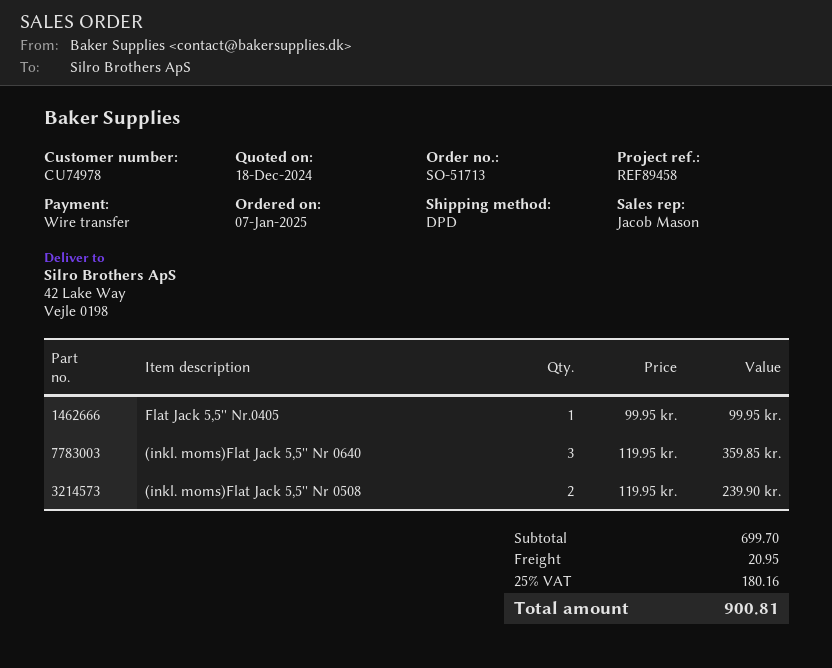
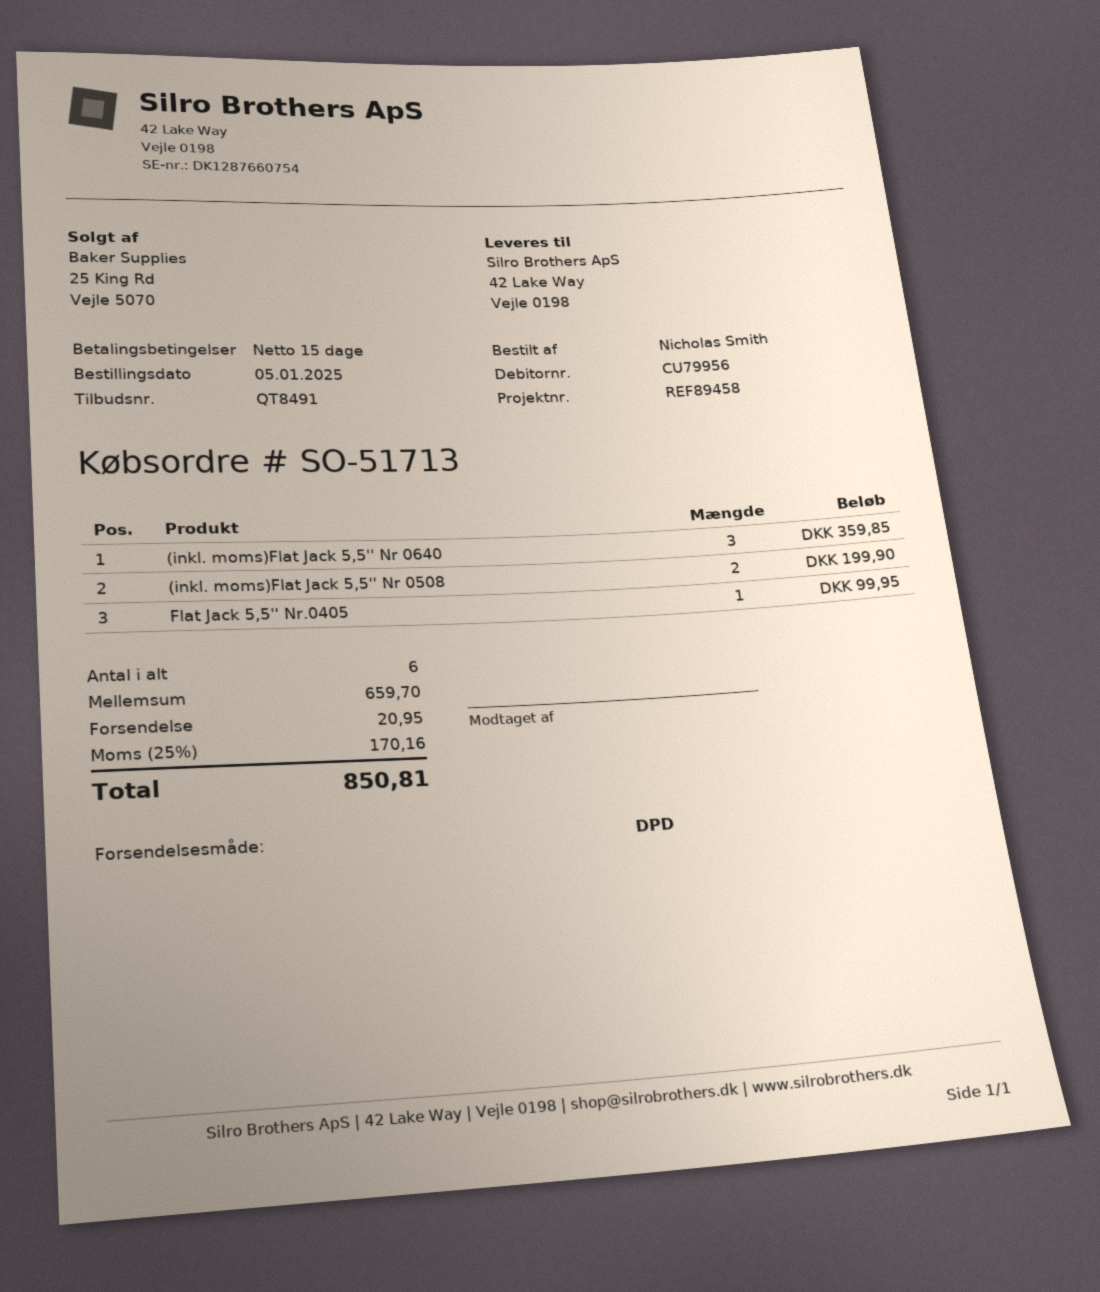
order date: 2025-01-07 -> 2025-01-05
customer number: CU74978 -> CU79956
(inkl. moms)Flat Jack 5,5'' Nr 0508: 2 for 239.90 -> 2 for 199.90
subtotal: 699.70 -> 659.70
tax: 25% = 180.16 -> 25% = 170.16
total: 900.81 -> 850.81

